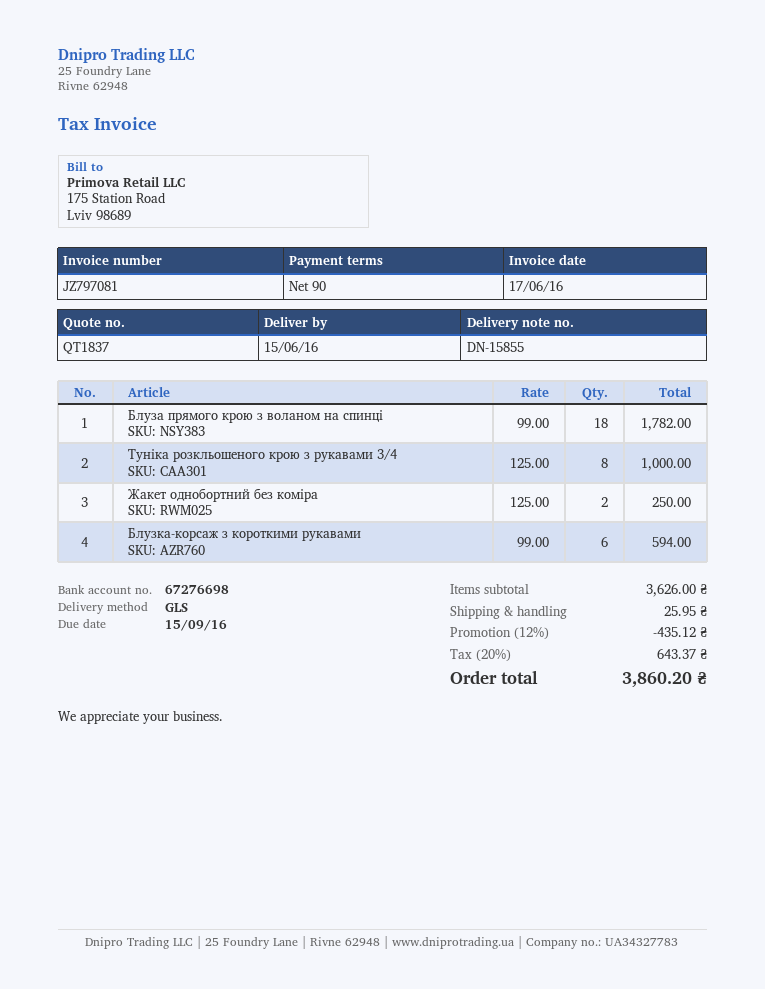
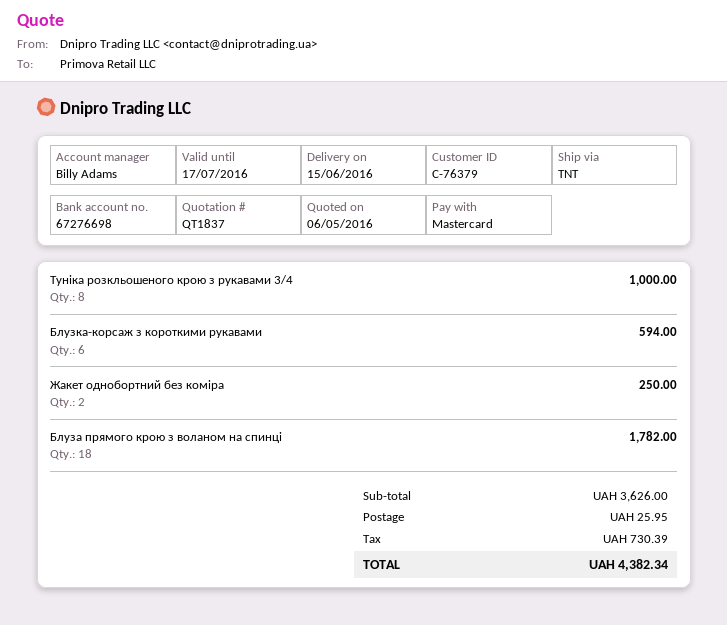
shipping method: GLS -> TNT
discount: 12% = 435.12 -> none
tax: 643.37 -> 730.39
total: 3860.20 -> 4382.34

